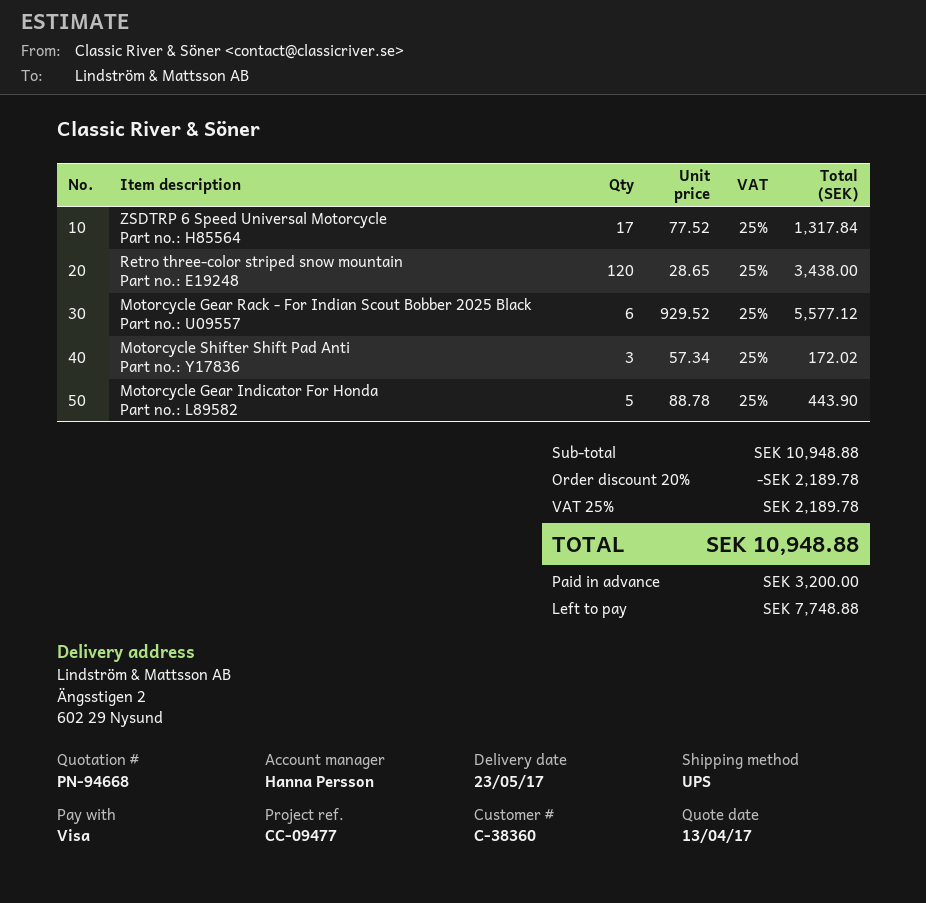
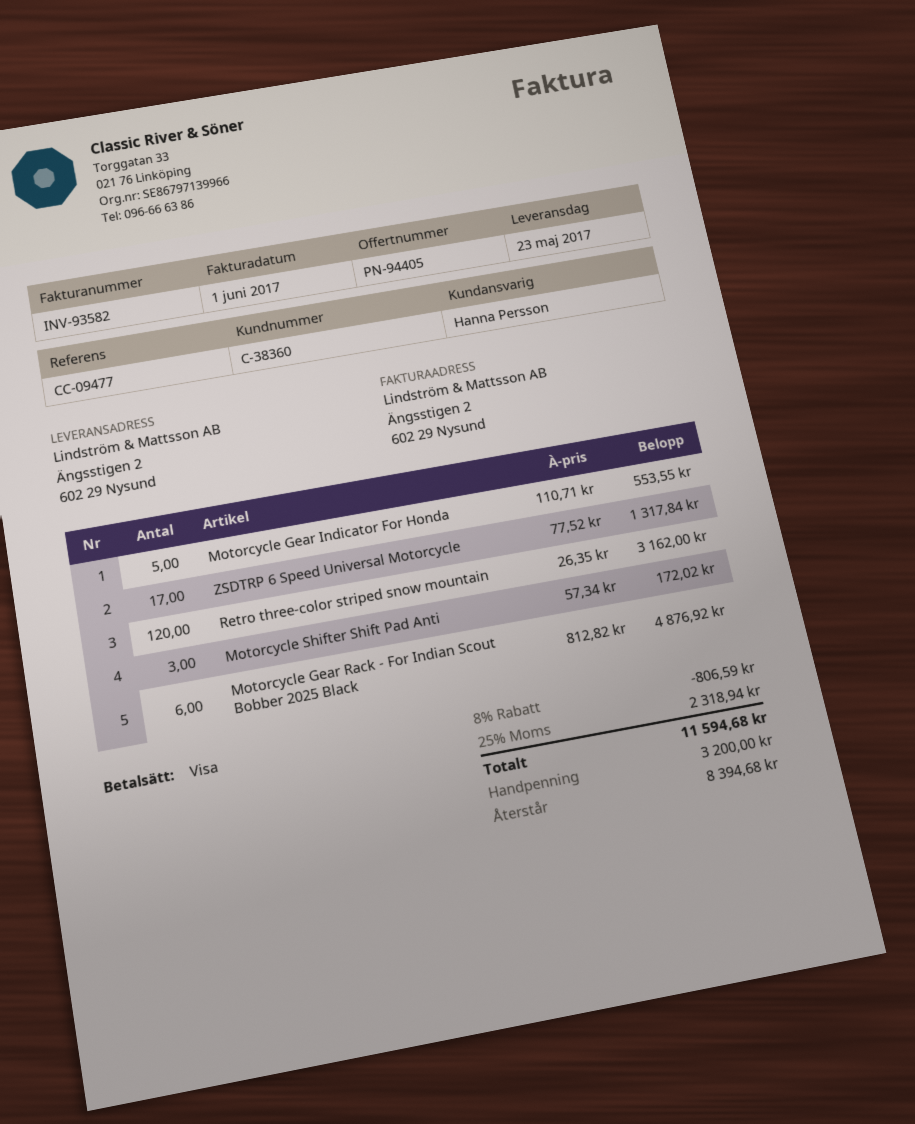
quote number: PN-94668 -> PN-94405
Retro three-color striped snow mountain: 120 x 28.65 = 3438.00 -> 120 x 26.35 = 3162.00
Motorcycle Gear Rack - For Indian Scout Bobber 2025 Black: 6 x 929.52 = 5577.12 -> 6 x 812.82 = 4876.92
Motorcycle Gear Indicator For Honda: 5 x 88.78 = 443.90 -> 5 x 110.71 = 553.55
discount: 20% = 2189.78 -> 8% = 806.59
tax: 25% = 2189.78 -> 25% = 2318.94
total: 10948.88 -> 11594.68
balance: 7748.88 -> 8394.68

